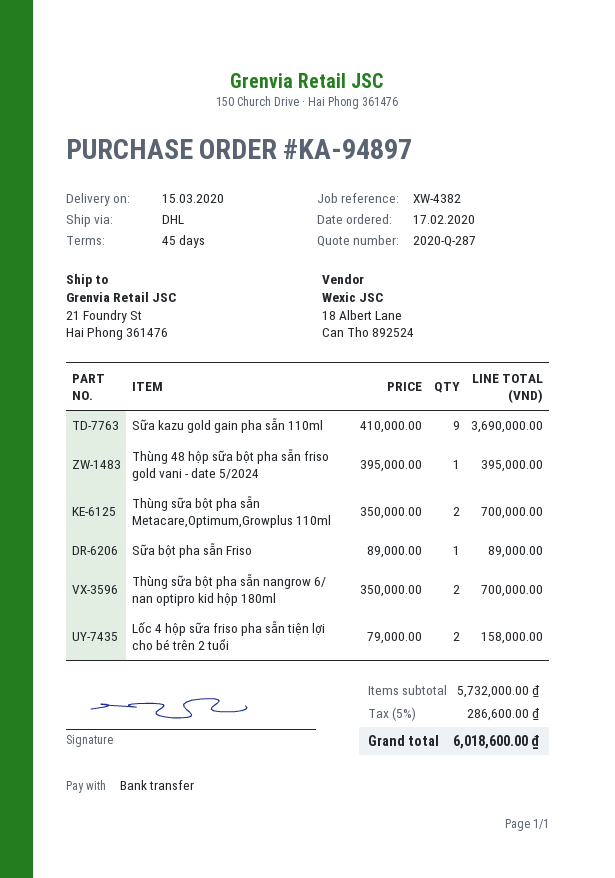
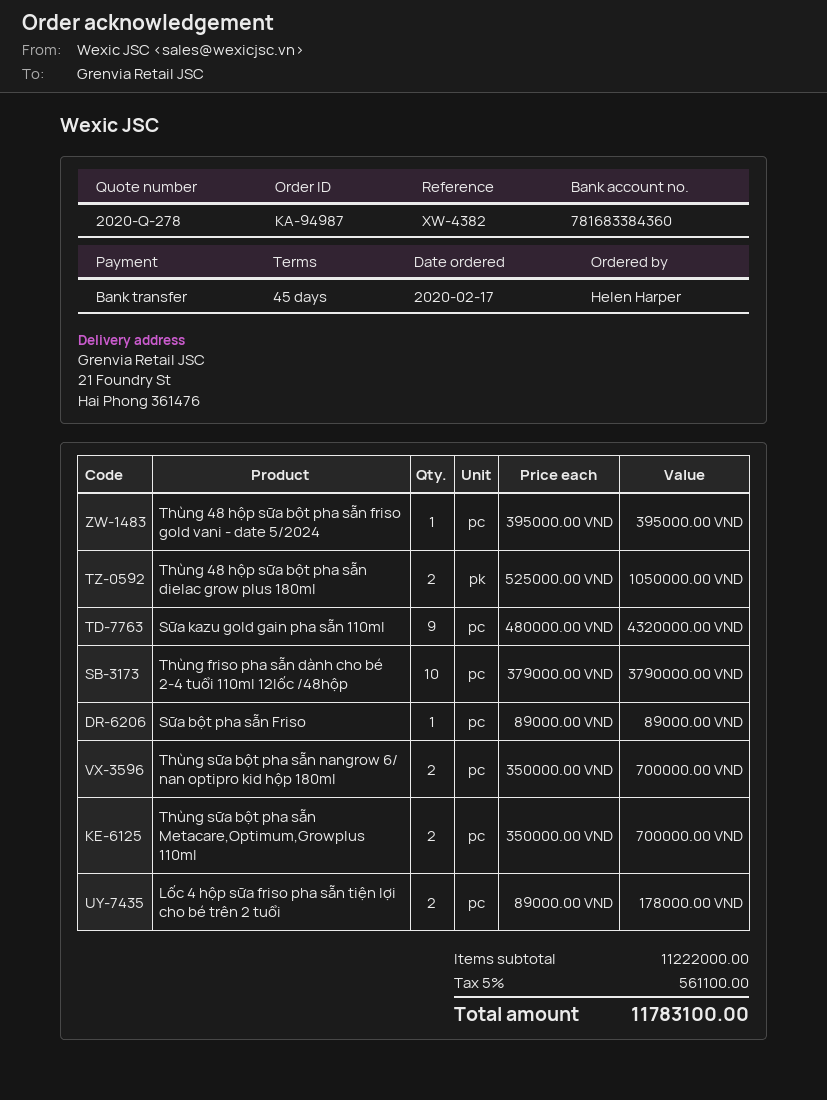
quote number: 2020-Q-287 -> 2020-Q-278
order number: KA-94897 -> KA-94987
Sữa kazu gold gain pha sẵn 110ml: 9 x 410000.00 = 3690000.00 -> 9 x 480000.00 = 4320000.00
Lốc 4 hộp sữa friso pha sẵn tiện lợi cho bé trên 2 tuổi: 2 x 79000.00 = 158000.00 -> 2 x 89000.00 = 178000.00
Thùng 48 hộp sữa bột pha sẵn dielac grow plus 180ml: none -> 2 x 525000.00 = 1050000.00
Thùng friso pha sẵn dành cho bé 2-4 tuổi 110ml 12lốc /48hộp: none -> 10 x 379000.00 = 3790000.00
subtotal: 5732000.00 -> 11222000.00
tax: 5% = 286600.00 -> 5% = 561100.00
total: 6018600.00 -> 11783100.00

